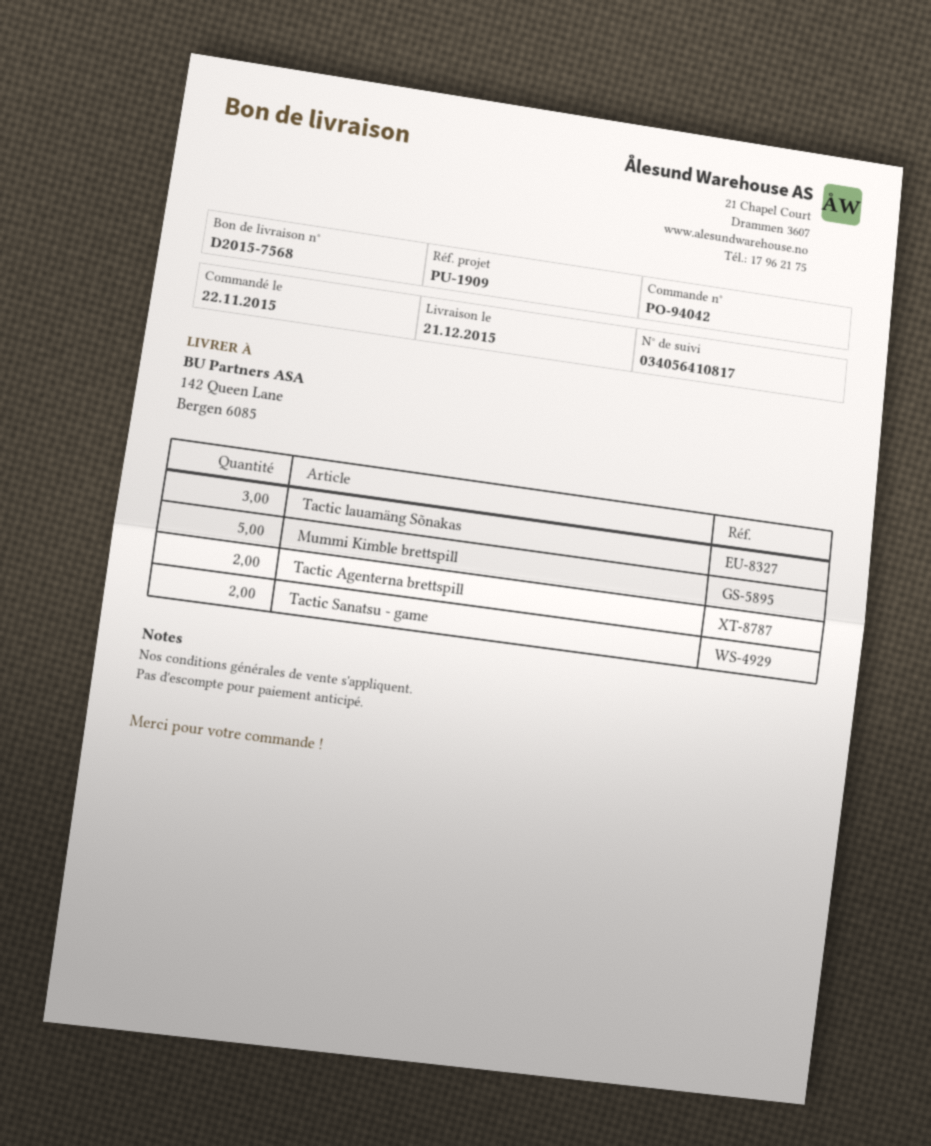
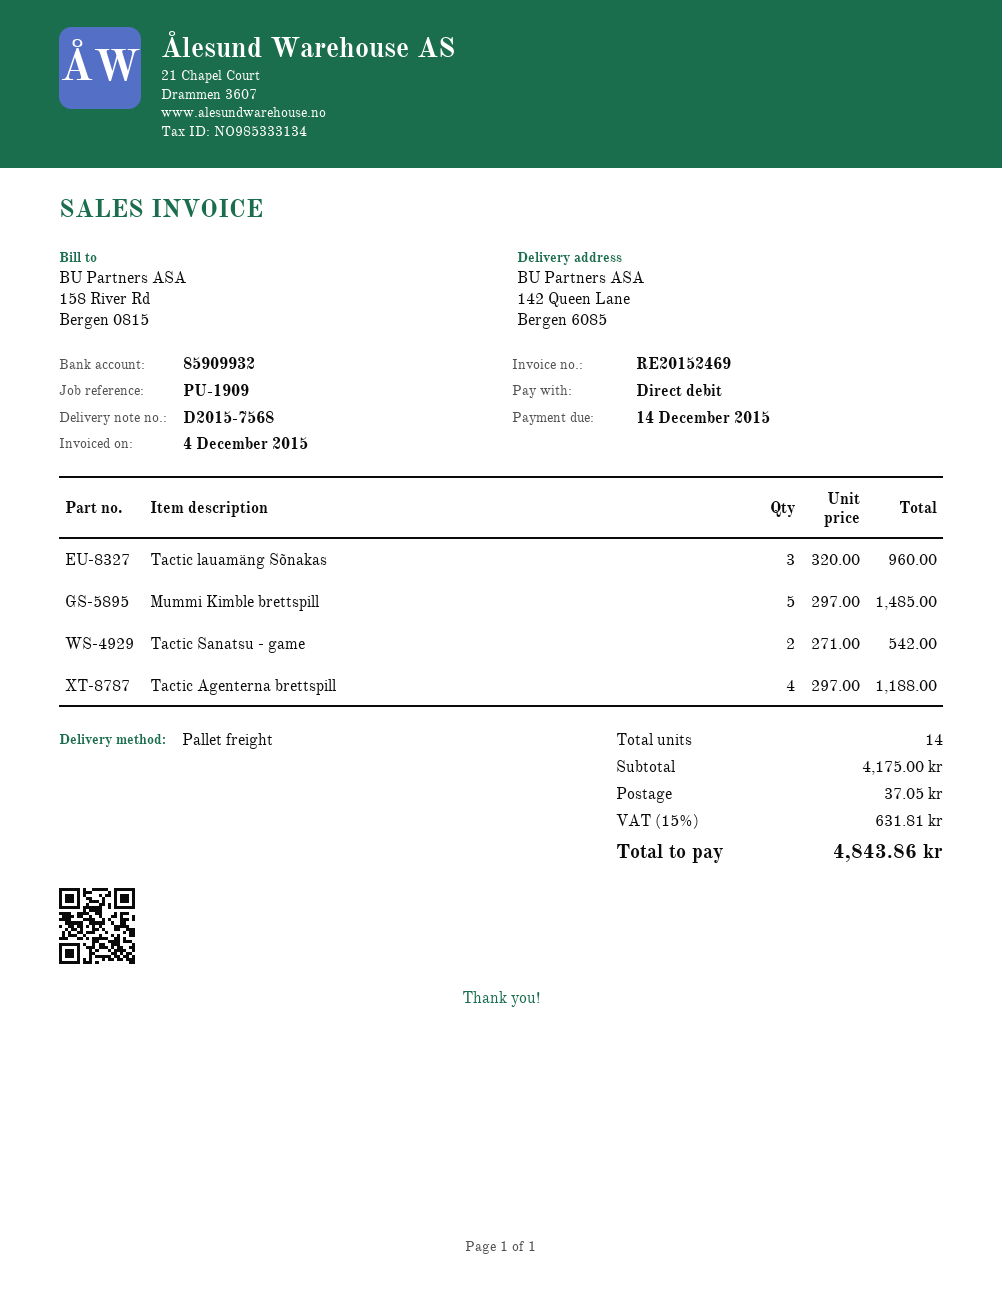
Tactic Agenterna brettspill: 2 -> 4

